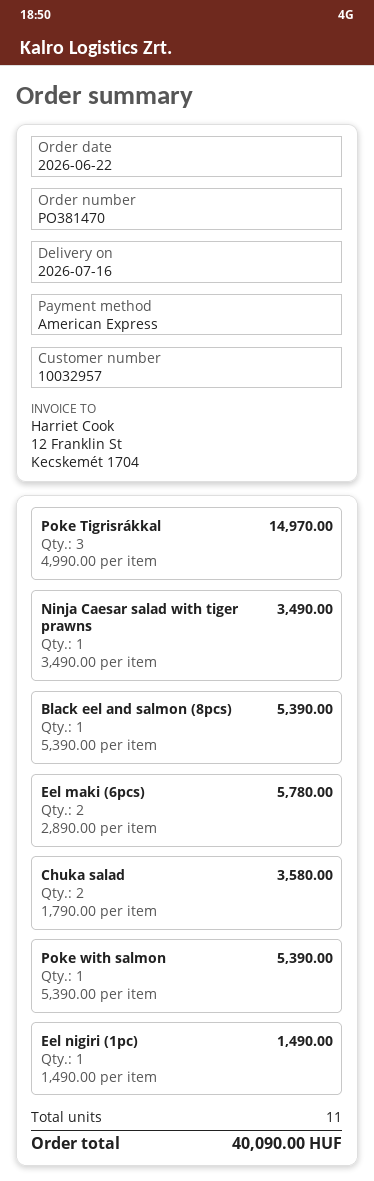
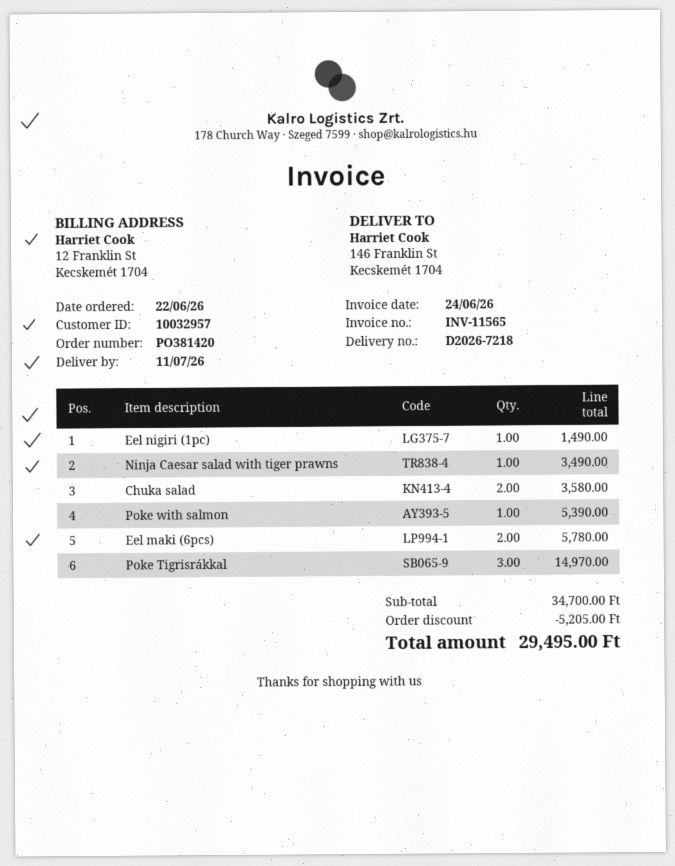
order number: PO381470 -> PO381420
delivery date: 2026-07-16 -> 2026-07-11
Black eel and salmon (8pcs): 1 for 5390.00 -> none
discount: none -> 5205.00
total: 40090.00 -> 29495.00

